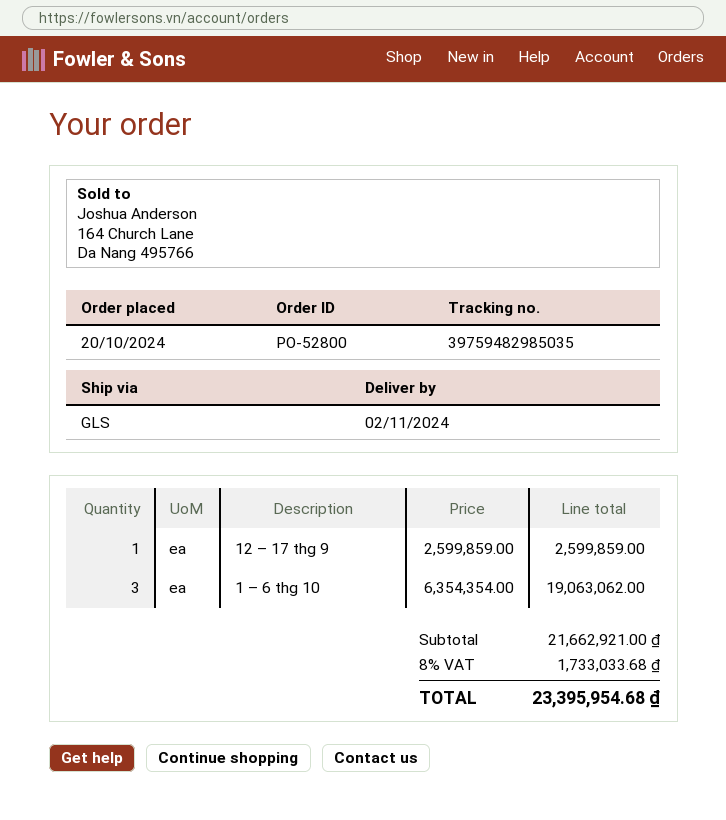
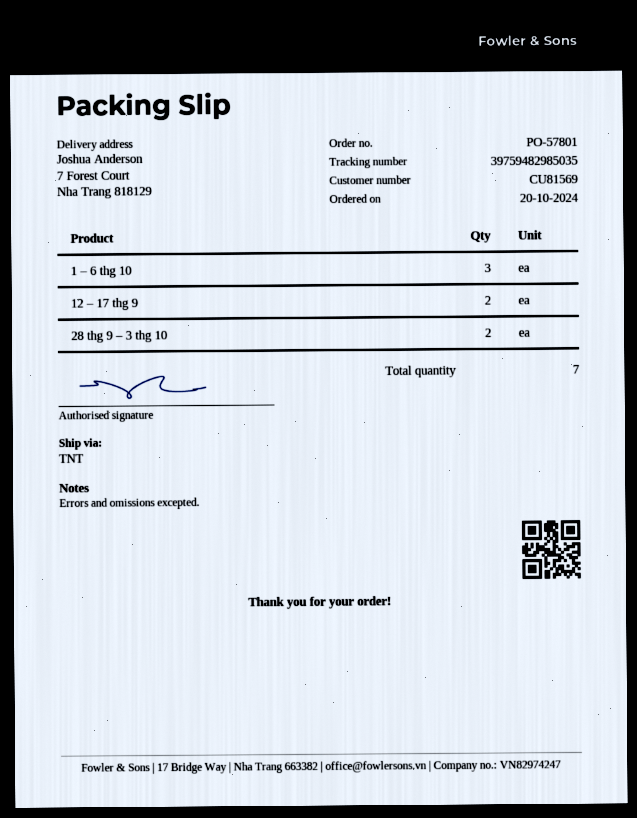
order number: PO-52800 -> PO-57801
shipping method: GLS -> TNT
12 – 17 thg 9: 1 -> 2
28 thg 9 – 3 thg 10: none -> 2

